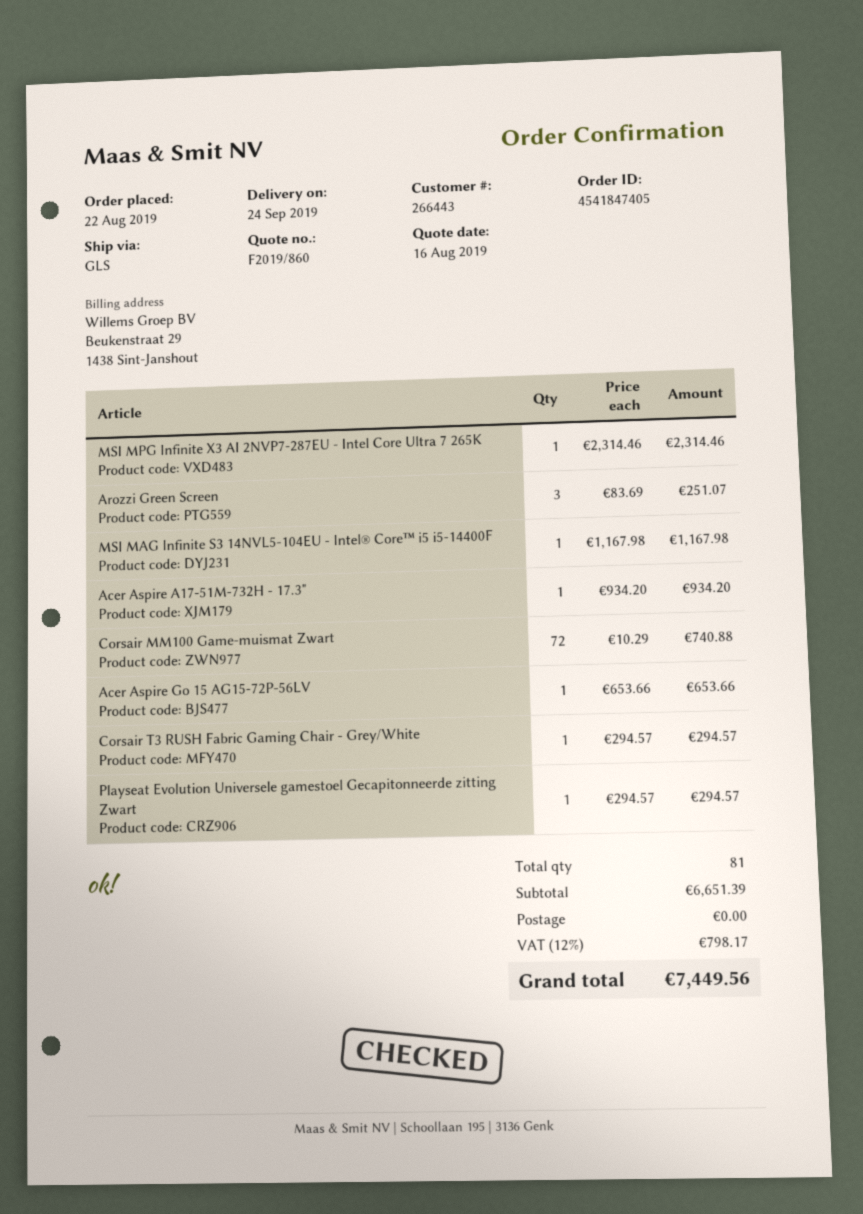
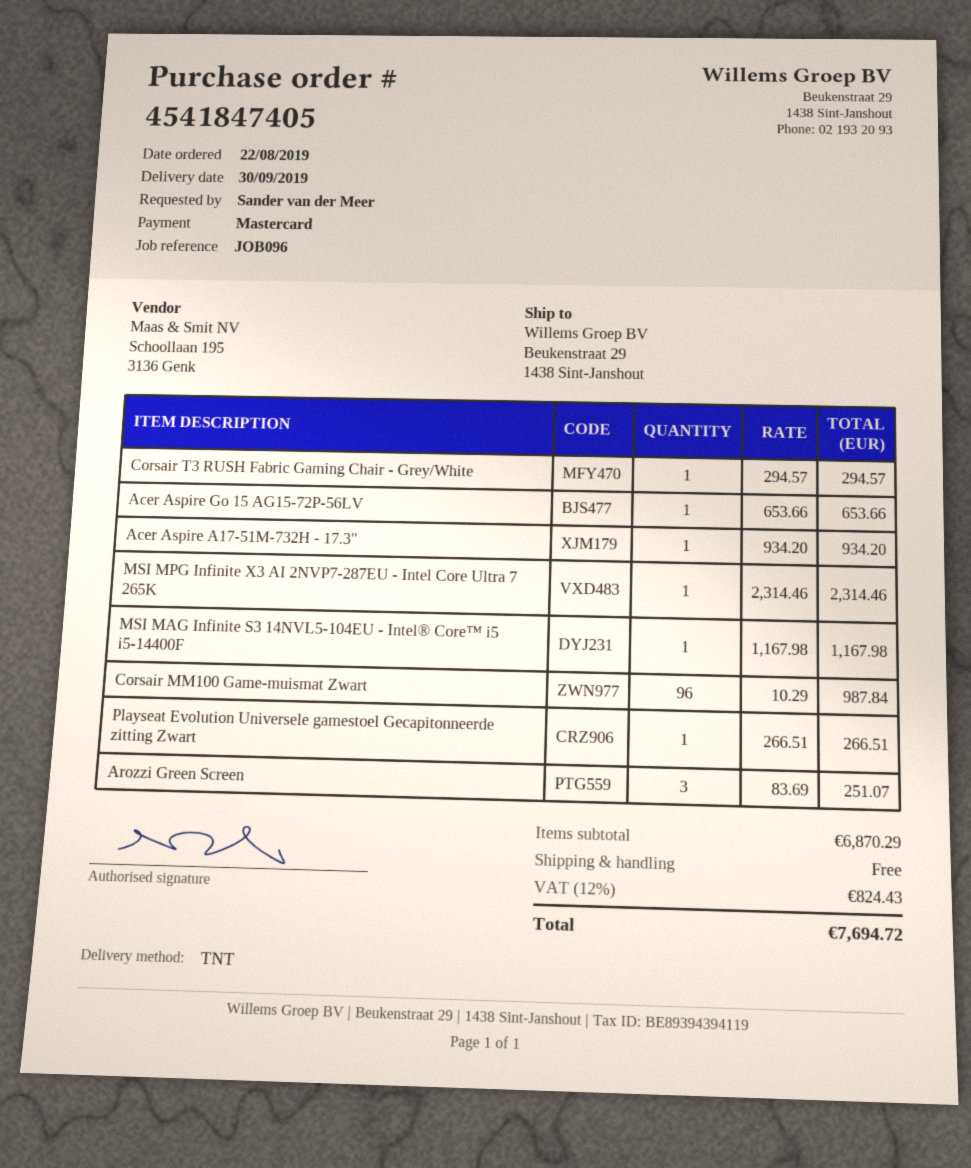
delivery date: 2019-09-24 -> 2019-09-30
shipping method: GLS -> TNT
Corsair MM100 Game-muismat Zwart: 72 x 10.29 = 740.88 -> 96 x 10.29 = 987.84
Playseat Evolution Universele gamestoel Gecapitonneerde zitting Zwart: 1 x 294.57 = 294.57 -> 1 x 266.51 = 266.51
subtotal: 6651.39 -> 6870.29
tax: 12% = 798.17 -> 12% = 824.43
total: 7449.56 -> 7694.72

